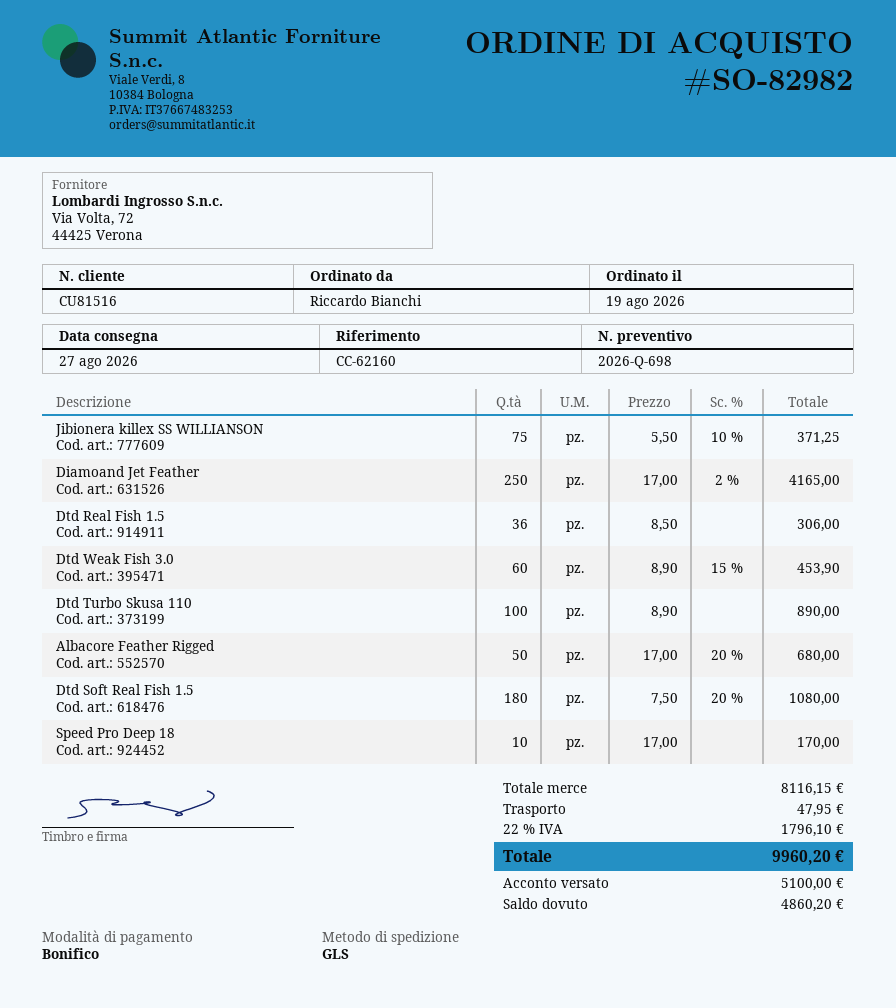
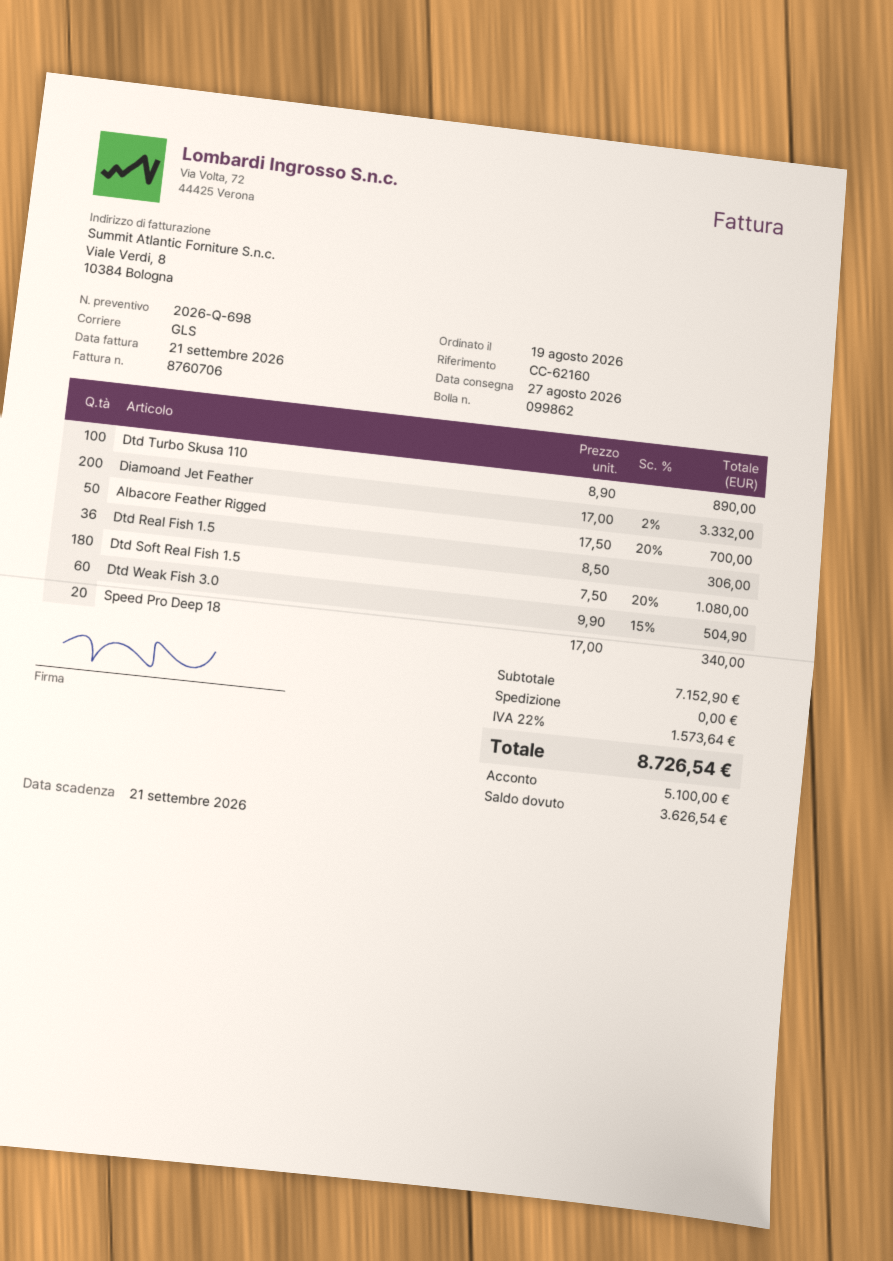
Jibionera killex SS WILLIANSON: 75 x 5.50 - 10% = 371.25 -> none
Diamoand Jet Feather: 250 x 17.00 - 2% = 4165.00 -> 200 x 17.00 - 2% = 3332.00
Dtd Weak Fish 3.0: 60 x 8.90 - 15% = 453.90 -> 60 x 9.90 - 15% = 504.90
Albacore Feather Rigged: 50 x 17.00 - 20% = 680.00 -> 50 x 17.50 - 20% = 700.00
Speed Pro Deep 18: 10 x 17.00 = 170.00 -> 20 x 17.00 = 340.00
subtotal: 8116.15 -> 7152.90
shipping: 47.95 -> 0.00
tax: 22% = 1796.10 -> 22% = 1573.64
total: 9960.20 -> 8726.54
balance: 4860.20 -> 3626.54

